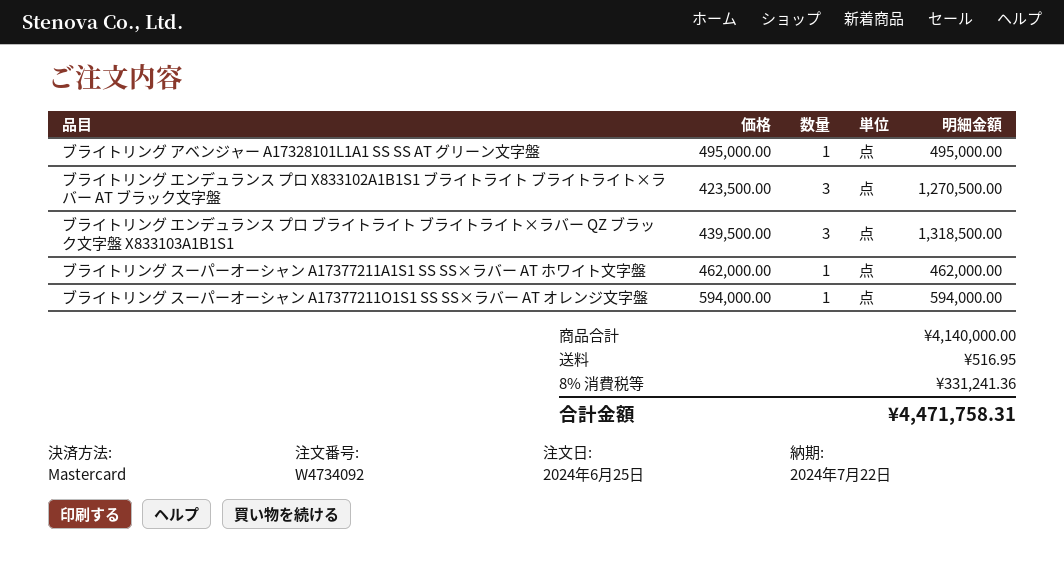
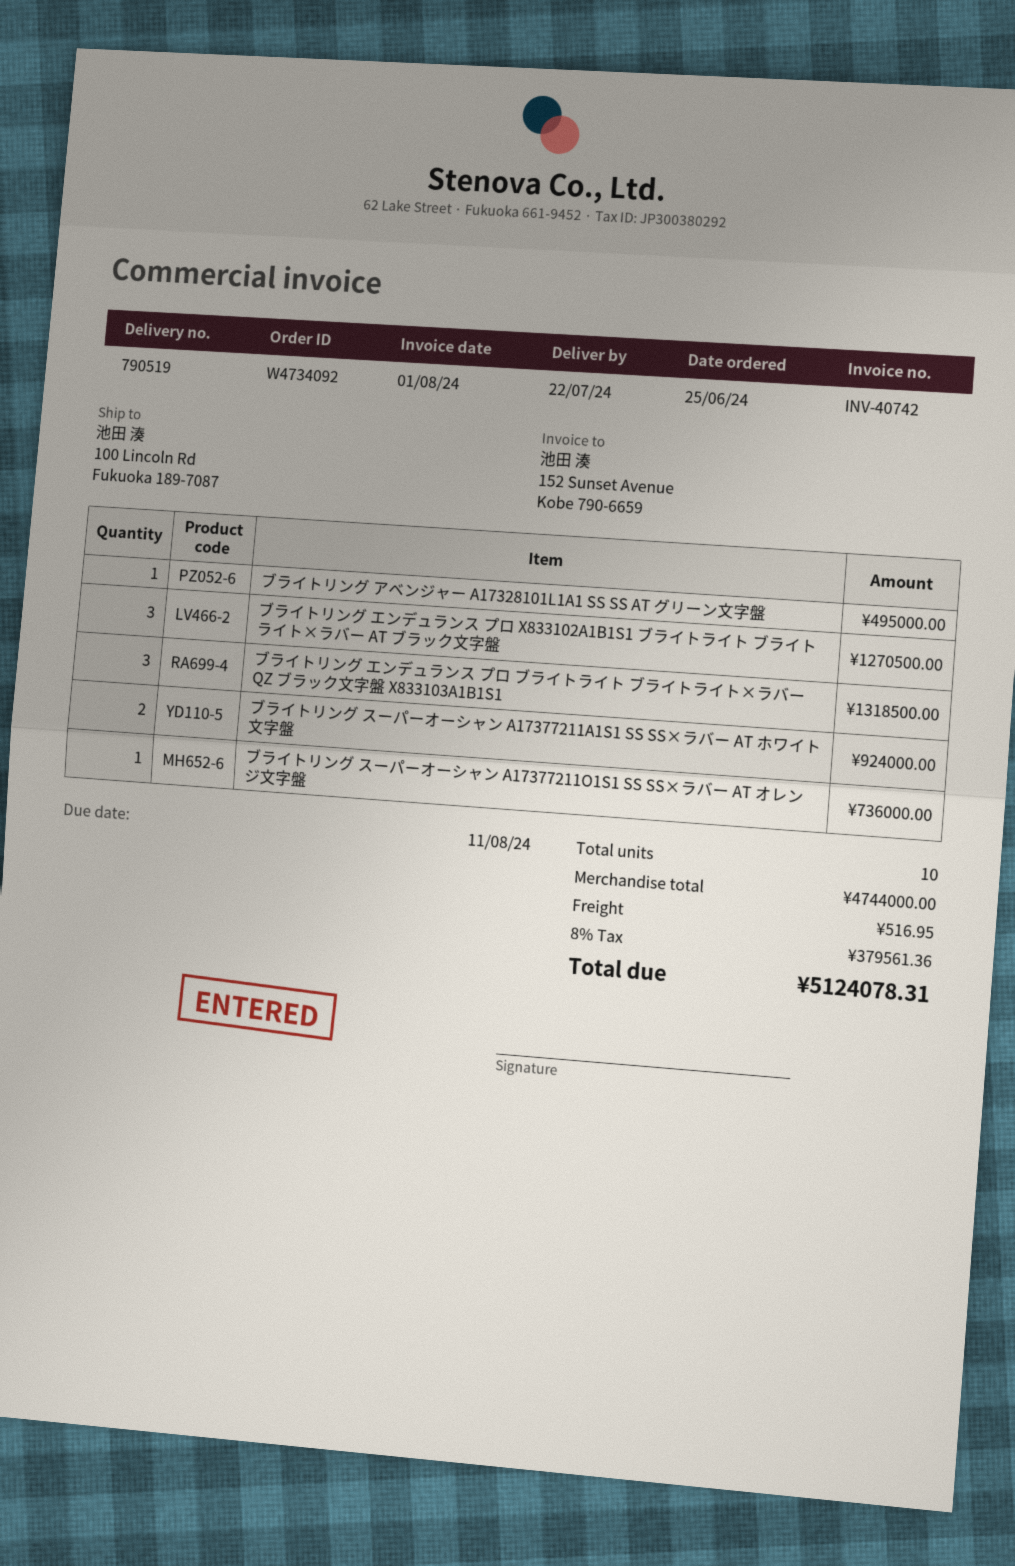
ブライトリング スーパーオーシャン A17377211A1S1 SS SS×ラバー AT ホワイト文字盤: 1 for 462000.00 -> 2 for 924000.00
ブライトリング スーパーオーシャン A17377211O1S1 SS SS×ラバー AT オレンジ文字盤: 1 for 594000.00 -> 1 for 736000.00
subtotal: 4140000.00 -> 4744000.00
tax: 8% = 331241.36 -> 8% = 379561.36
total: 4471758.31 -> 5124078.31

